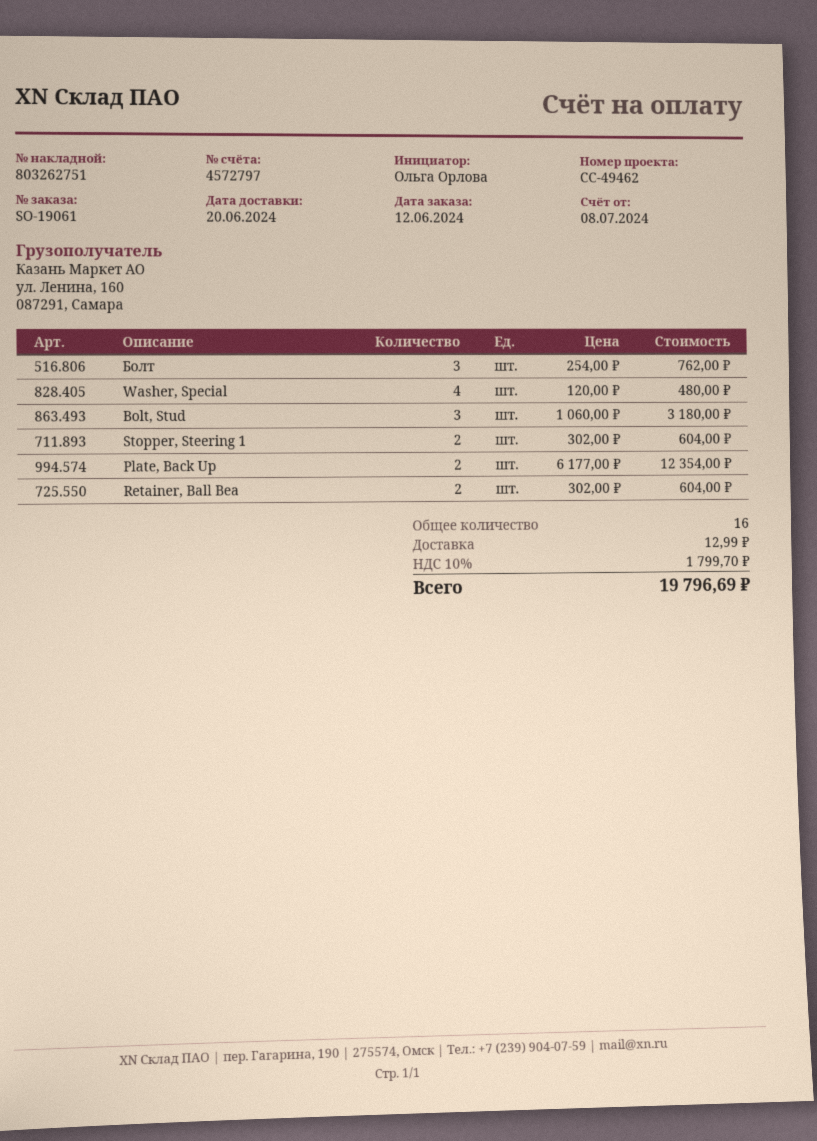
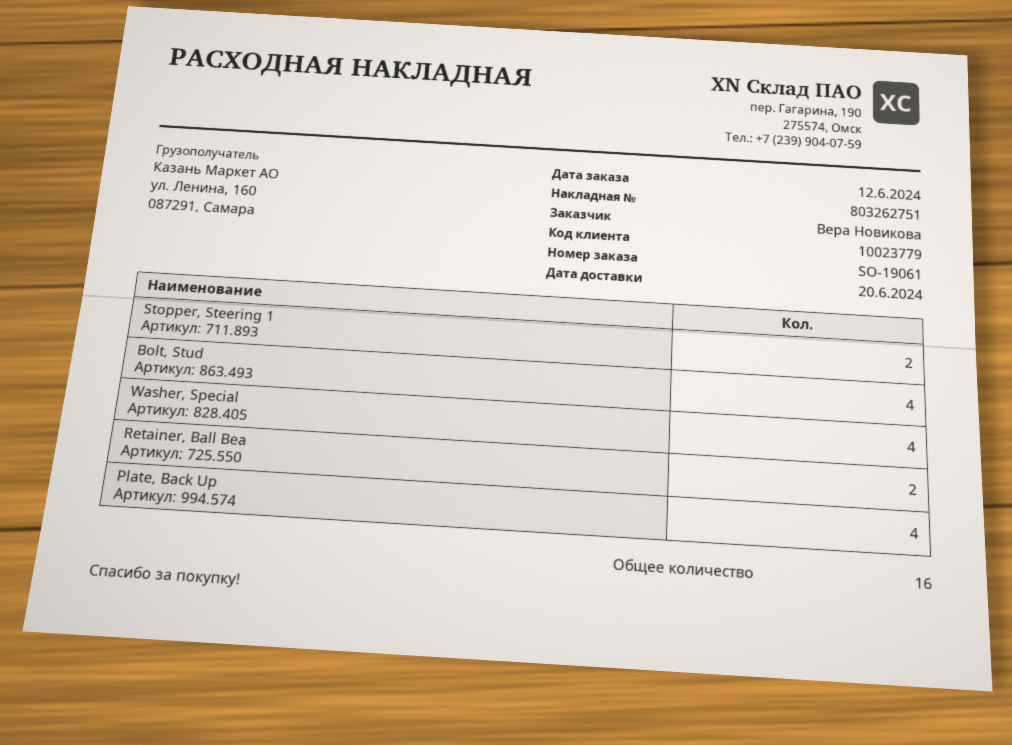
ordered by: Ольга Орлова -> Вера Новикова
Болт: 3 -> none
Bolt, Stud: 3 -> 4
Plate, Back Up: 2 -> 4

